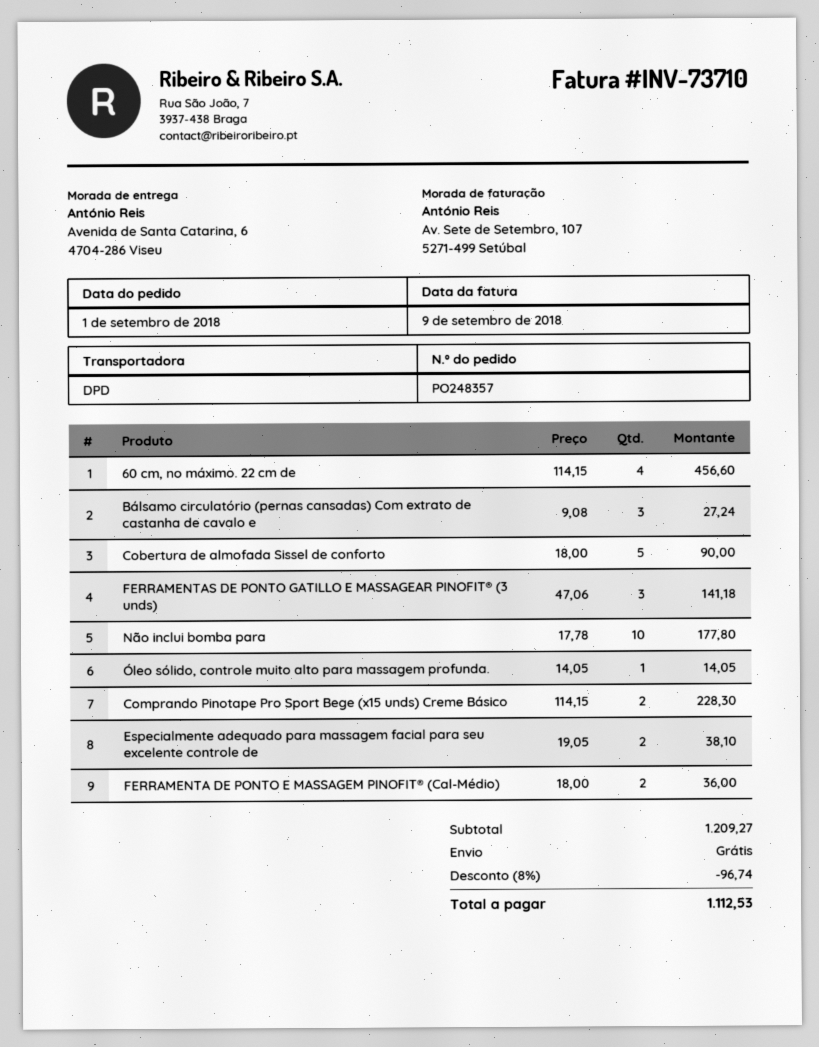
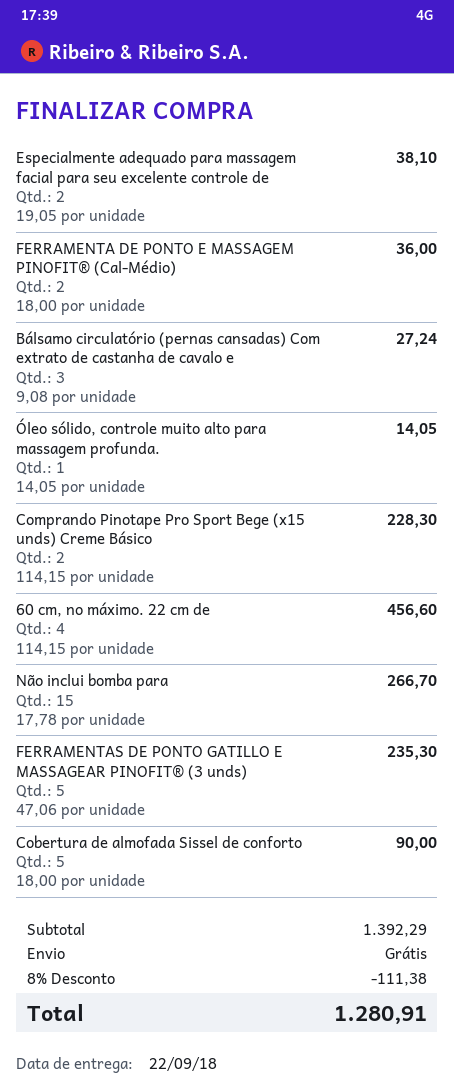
FERRAMENTAS DE PONTO GATILLO E MASSAGEAR PINOFIT® (3 unds): 3 x 47.06 = 141.18 -> 5 x 47.06 = 235.30
Não inclui bomba para: 10 x 17.78 = 177.80 -> 15 x 17.78 = 266.70
subtotal: 1209.27 -> 1392.29
discount: 8% = 96.74 -> 8% = 111.38
total: 1112.53 -> 1280.91

